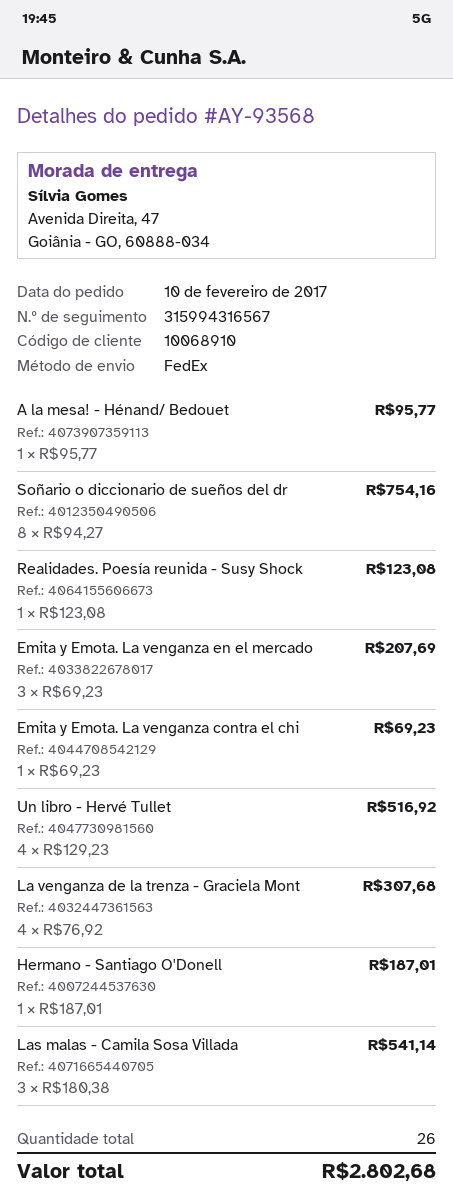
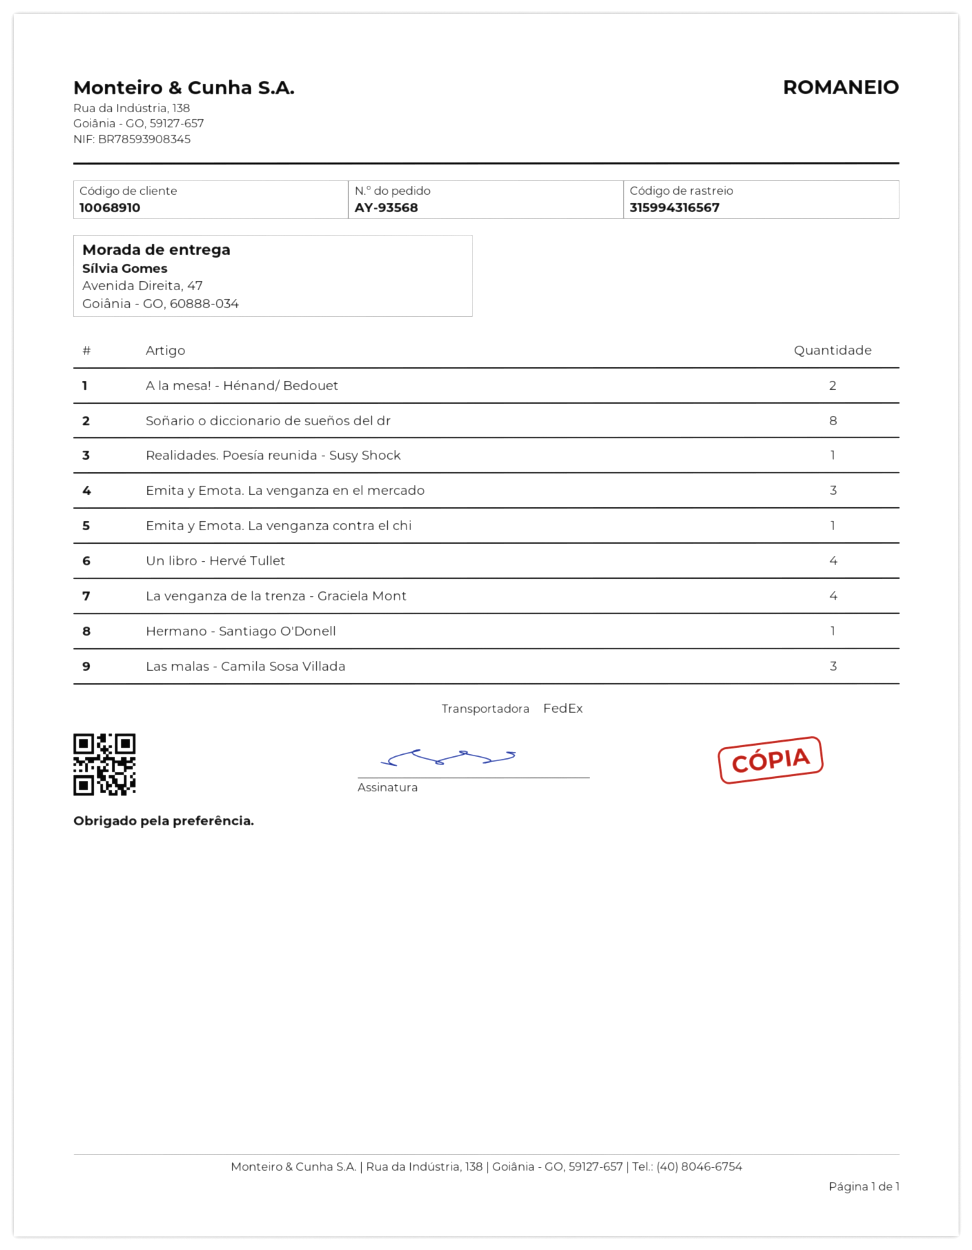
A la mesa! - Hénand/ Bedouet: 1 -> 2

